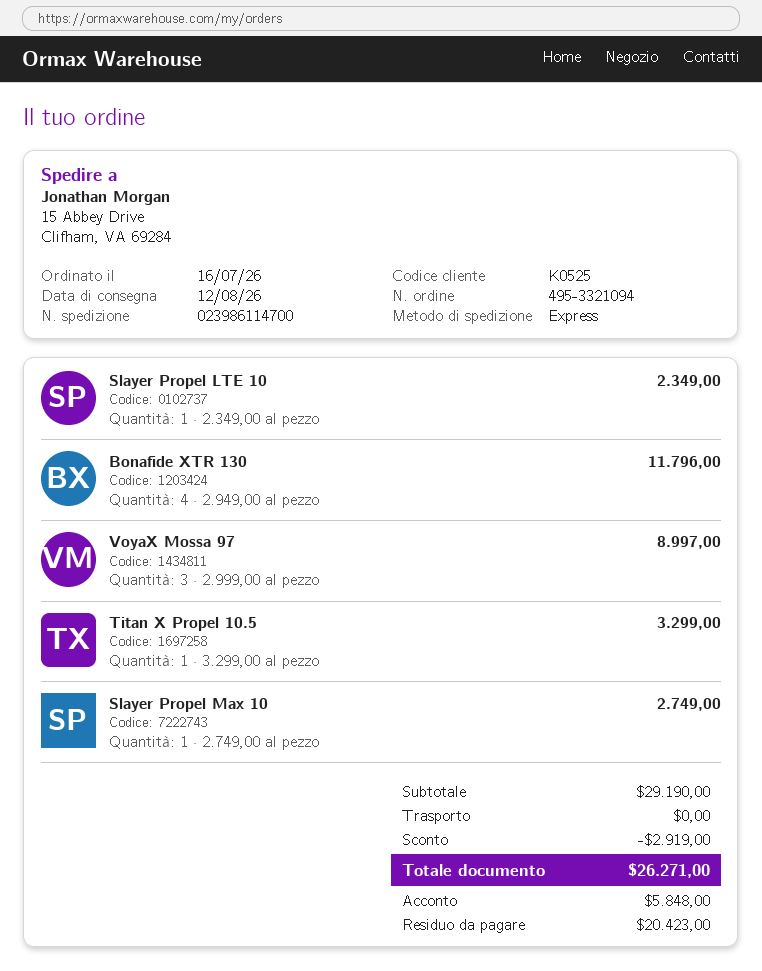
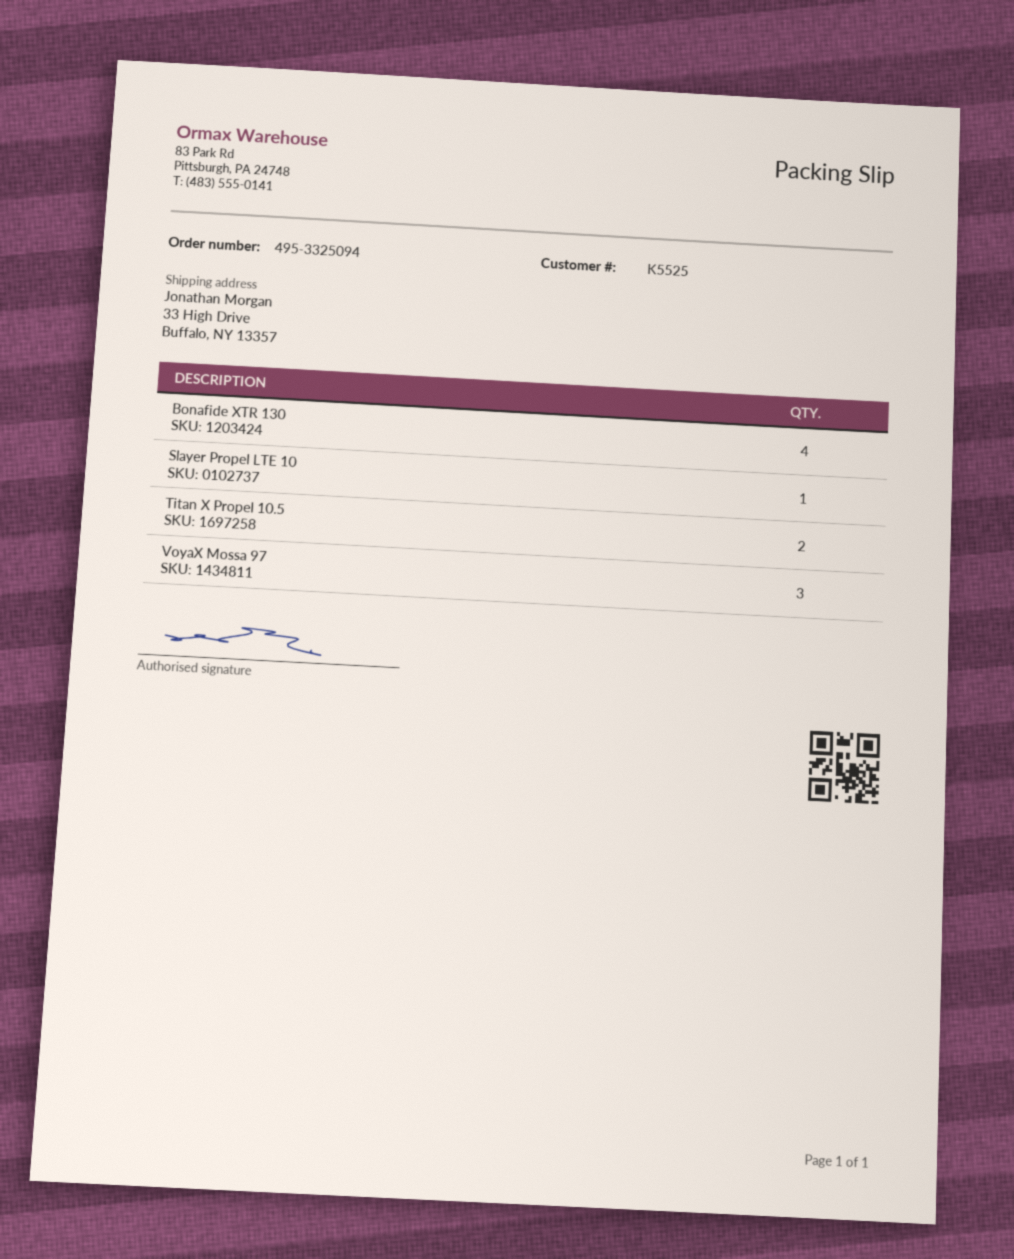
order number: 495-3321094 -> 495-3325094
customer number: K0525 -> K5525
ship to: 15 Abbey Drive, Clifham, VA 69284 -> 33 High Drive, Buffalo, NY 13357
Titan X Propel 10.5: 1 -> 2
Slayer Propel Max 10: 1 -> none

